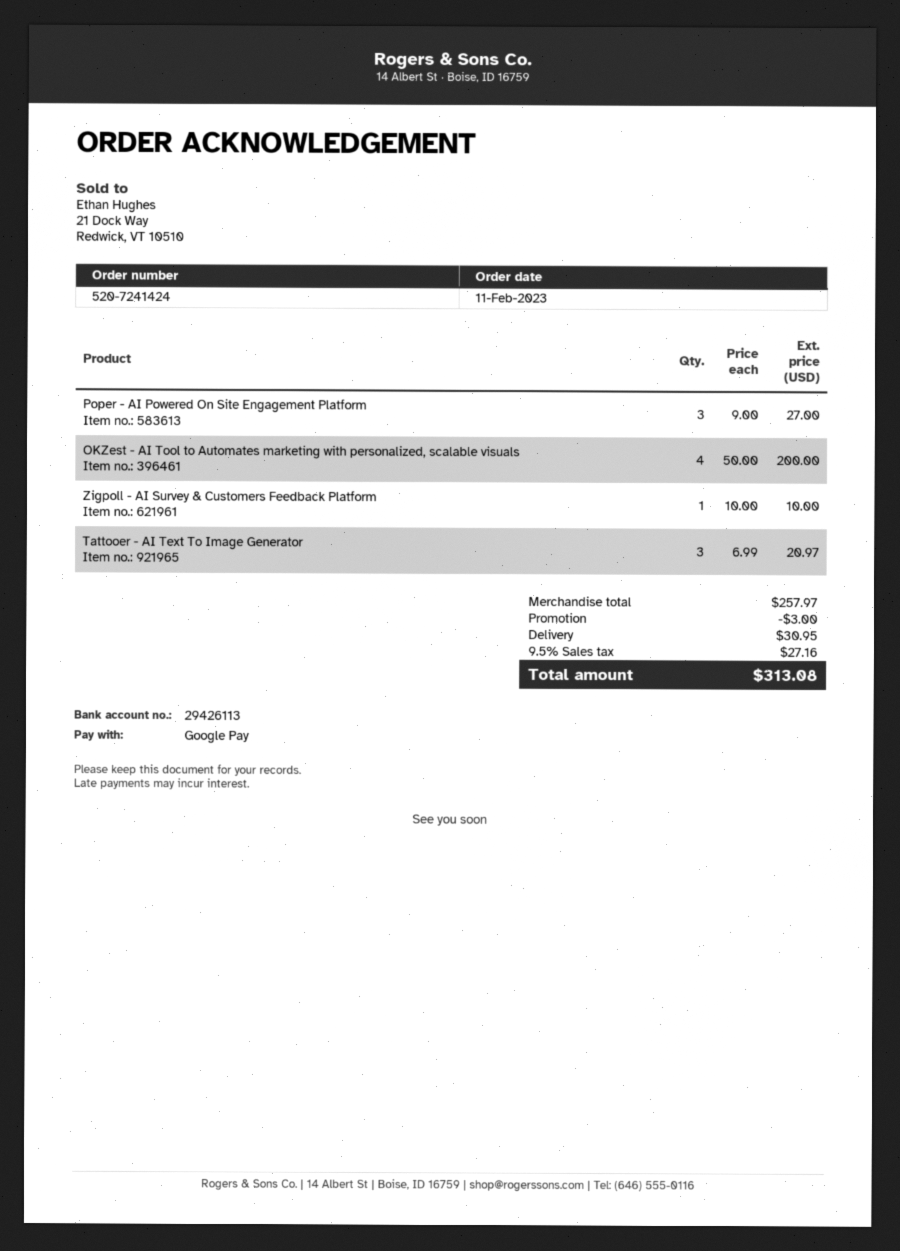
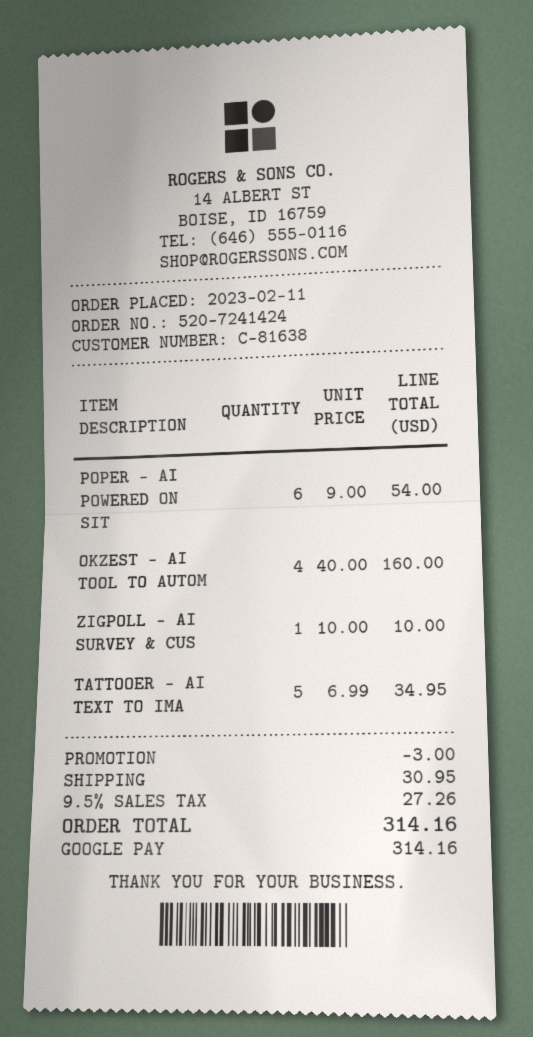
Poper - AI Powered On Site Engagement Platform: 3 x 9.00 = 27.00 -> 6 x 9.00 = 54.00
OKZest - AI Tool to Automates marketing with personalized, scalable visuals: 4 x 50.00 = 200.00 -> 4 x 40.00 = 160.00
Tattooer - AI Text To Image Generator: 3 x 6.99 = 20.97 -> 5 x 6.99 = 34.95
tax: 9.5% = 27.16 -> 9.5% = 27.26
total: 313.08 -> 314.16

